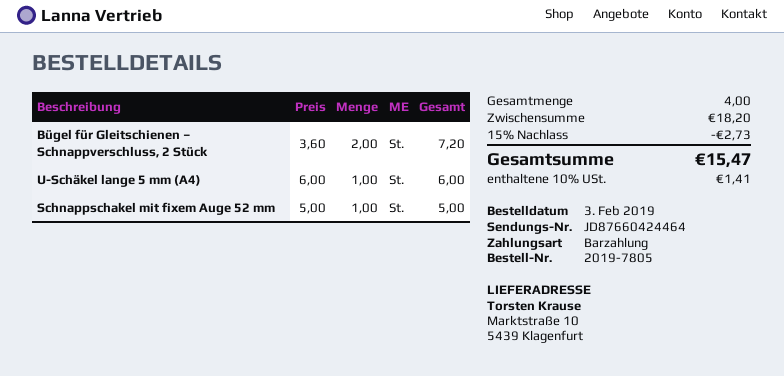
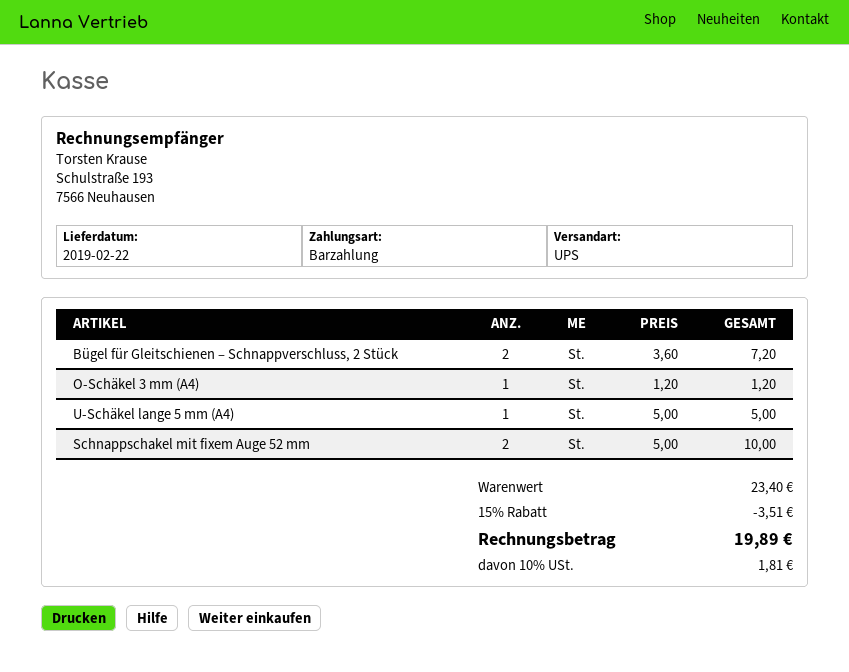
U-Schäkel lange 5 mm (A4): 1 x 6.00 = 6.00 -> 1 x 5.00 = 5.00
Schnappschakel mit fixem Auge 52 mm: 1 x 5.00 = 5.00 -> 2 x 5.00 = 10.00
O-Schäkel 3 mm (A4): none -> 1 x 1.20 = 1.20
subtotal: 18.20 -> 23.40
discount: 15% = 2.73 -> 15% = 3.51
tax: 10% = 1.41 -> 10% = 1.81
total: 15.47 -> 19.89

